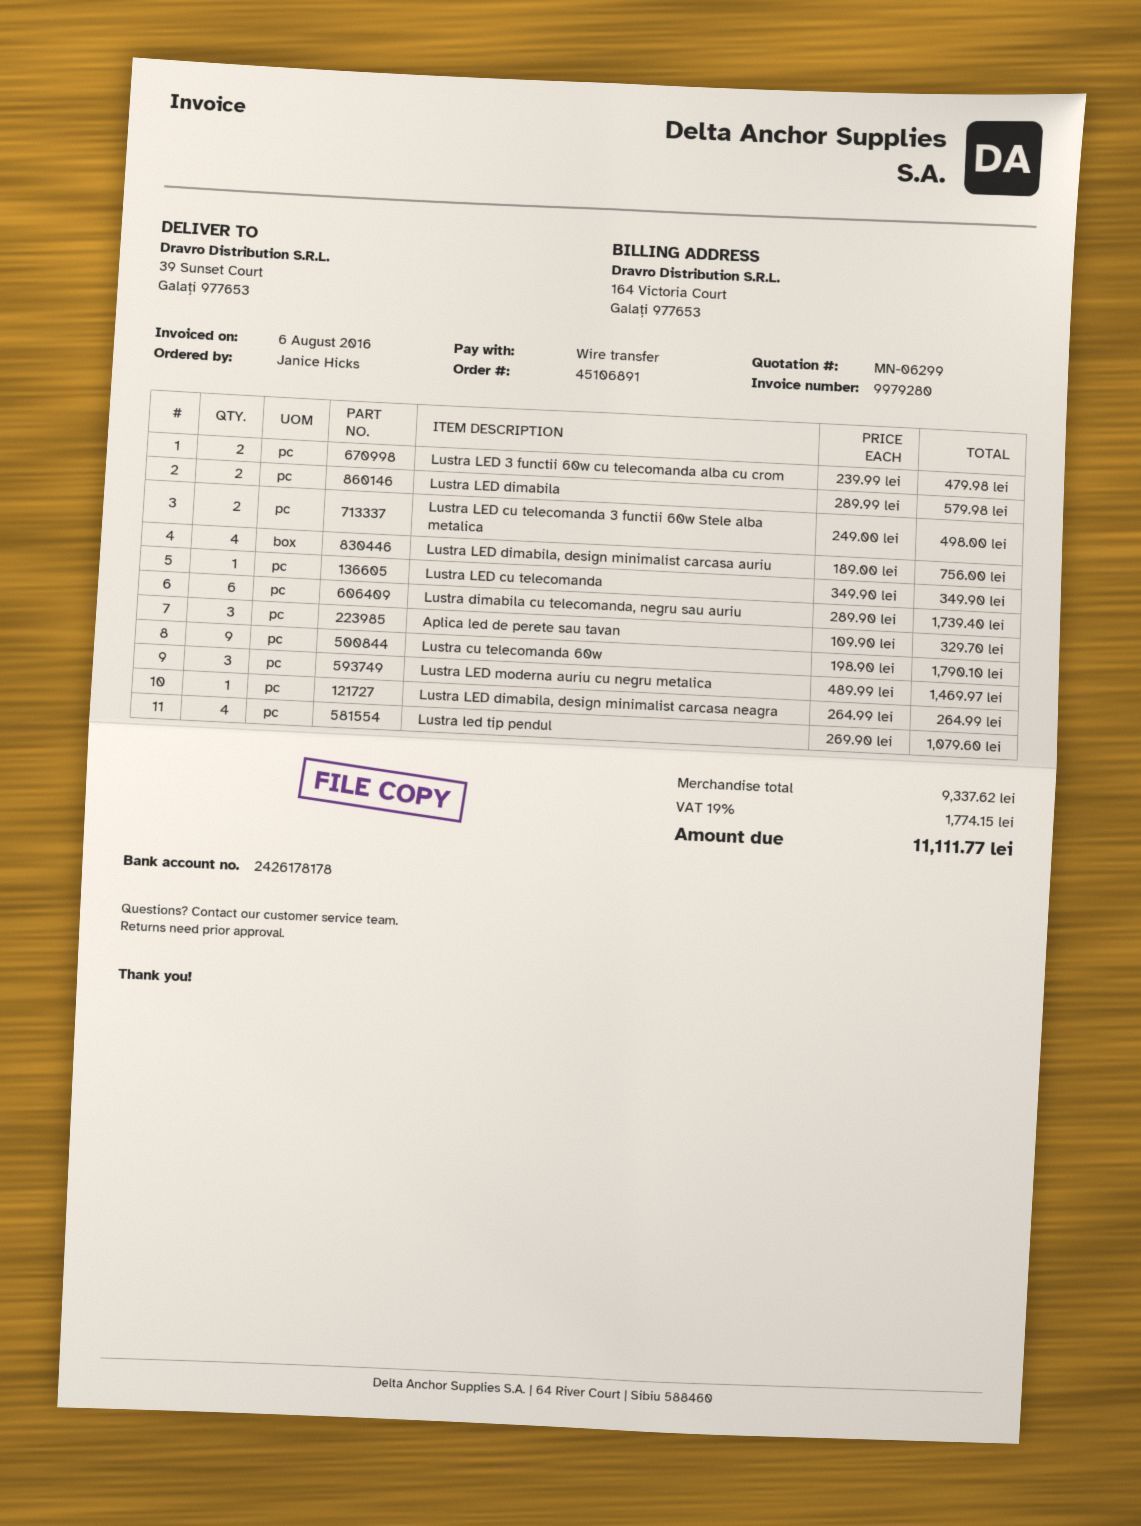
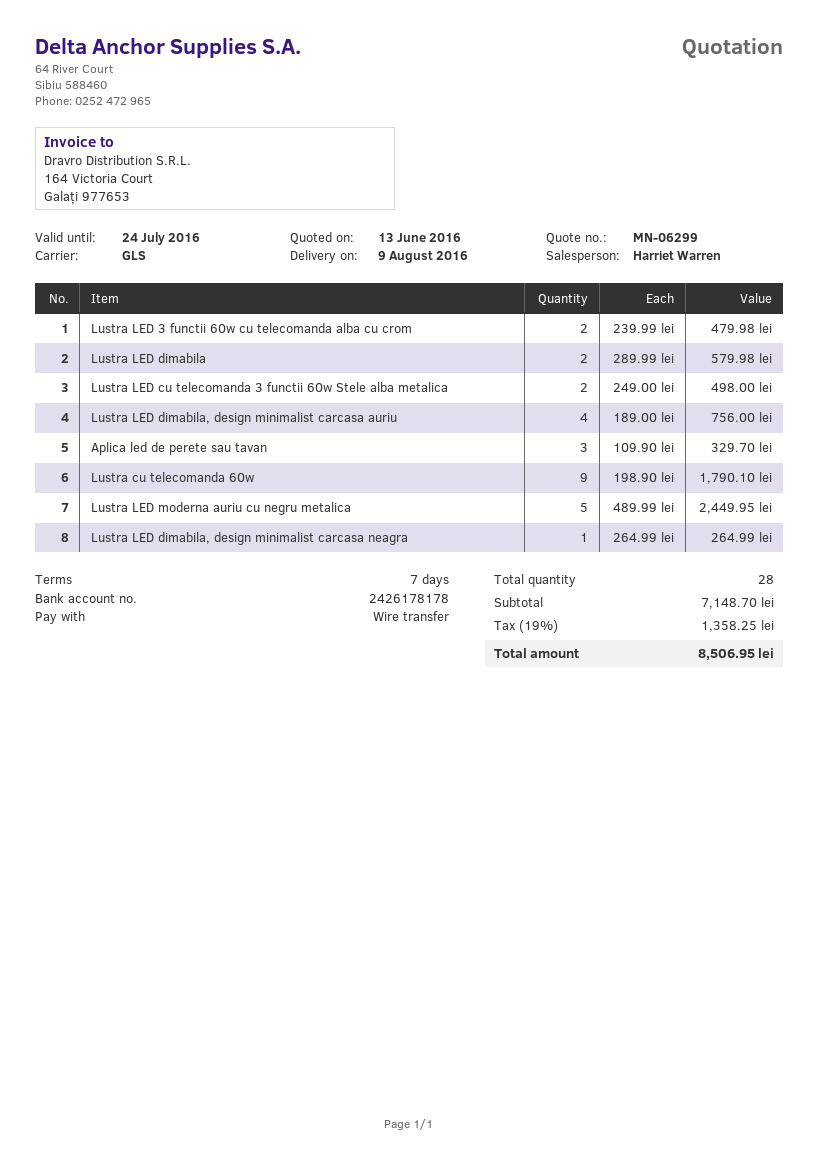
Lustra LED cu telecomanda: 1 x 349.90 = 349.90 -> none
Lustra dimabila cu telecomanda, negru sau auriu: 6 x 289.90 = 1739.40 -> none
Lustra LED moderna auriu cu negru metalica: 3 x 489.99 = 1469.97 -> 5 x 489.99 = 2449.95
Lustra led tip pendul: 4 x 269.90 = 1079.60 -> none
subtotal: 9337.62 -> 7148.70
tax: 19% = 1774.15 -> 19% = 1358.25
total: 11111.77 -> 8506.95

